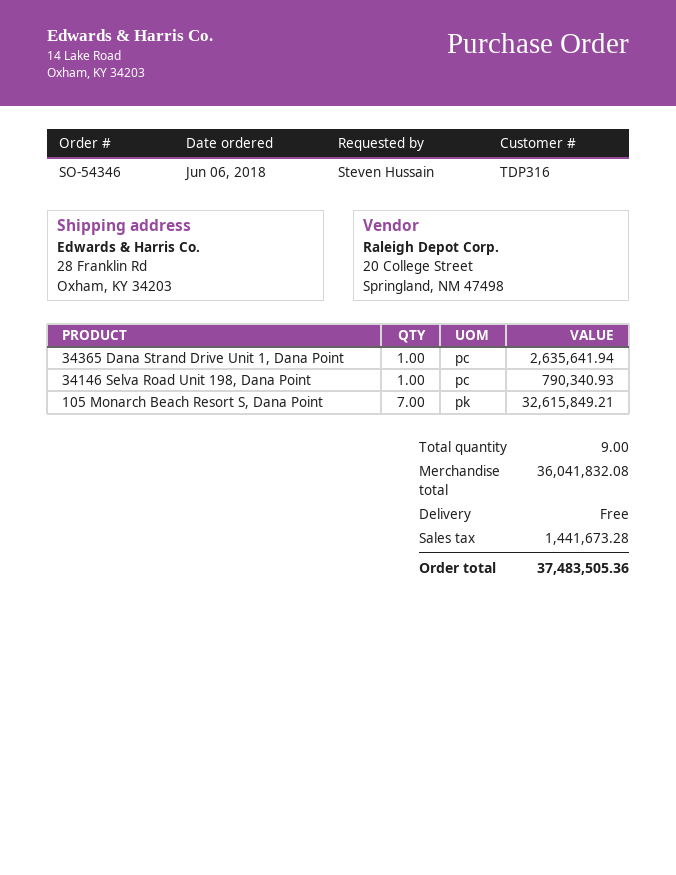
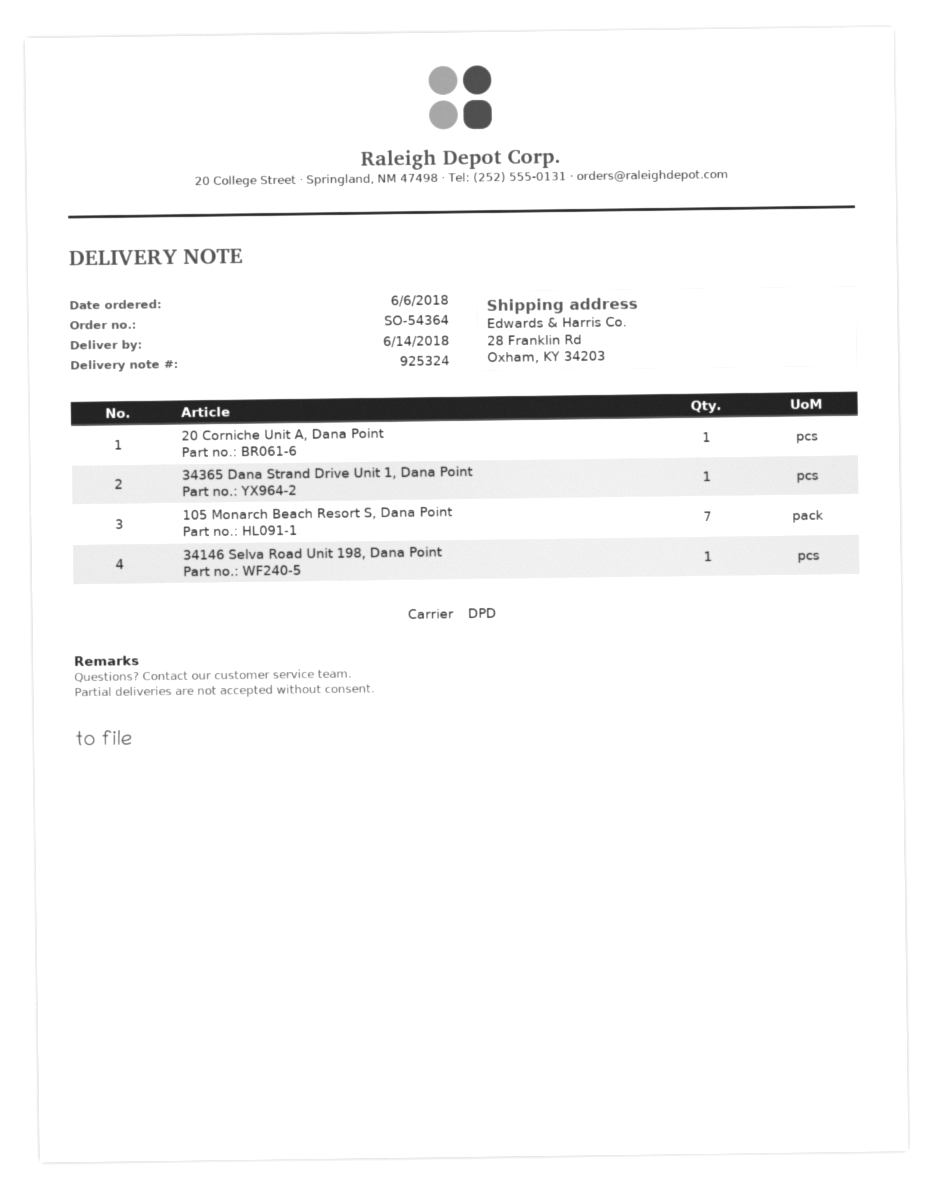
order number: SO-54346 -> SO-54364
20 Corniche Unit A, Dana Point: none -> 1

